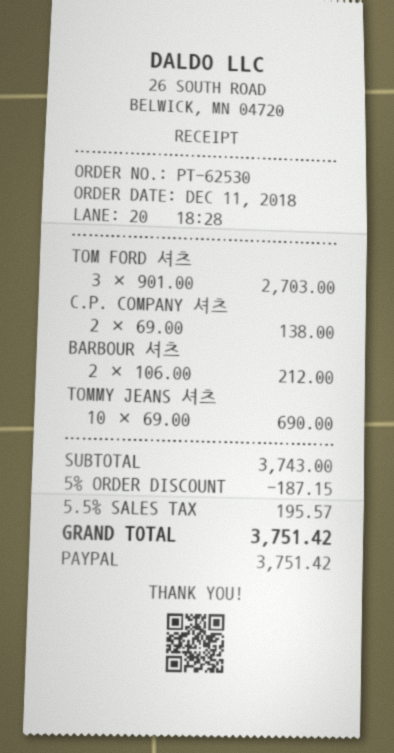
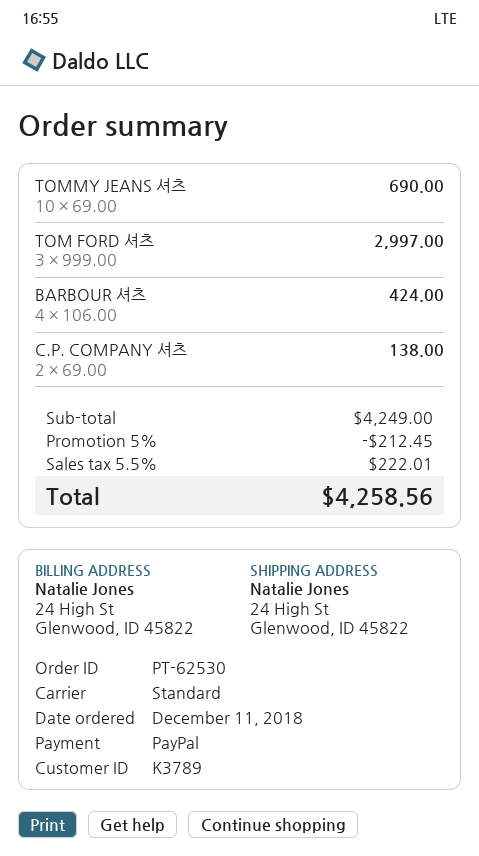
TOM FORD 셔츠: 3 x 901.00 = 2703.00 -> 3 x 999.00 = 2997.00
BARBOUR 셔츠: 2 x 106.00 = 212.00 -> 4 x 106.00 = 424.00
subtotal: 3743.00 -> 4249.00
discount: 5% = 187.15 -> 5% = 212.45
tax: 5.5% = 195.57 -> 5.5% = 222.01
total: 3751.42 -> 4258.56

